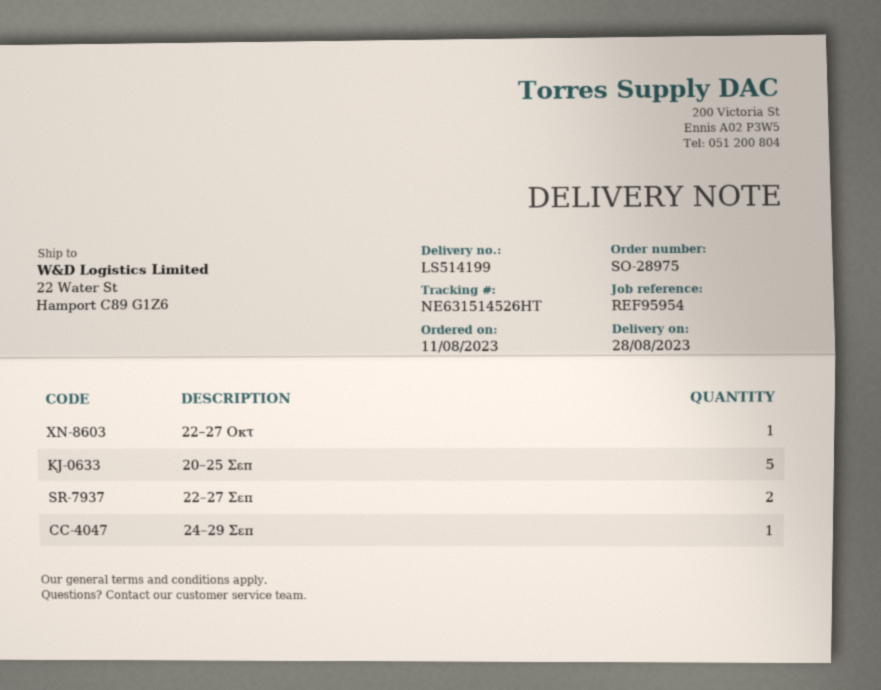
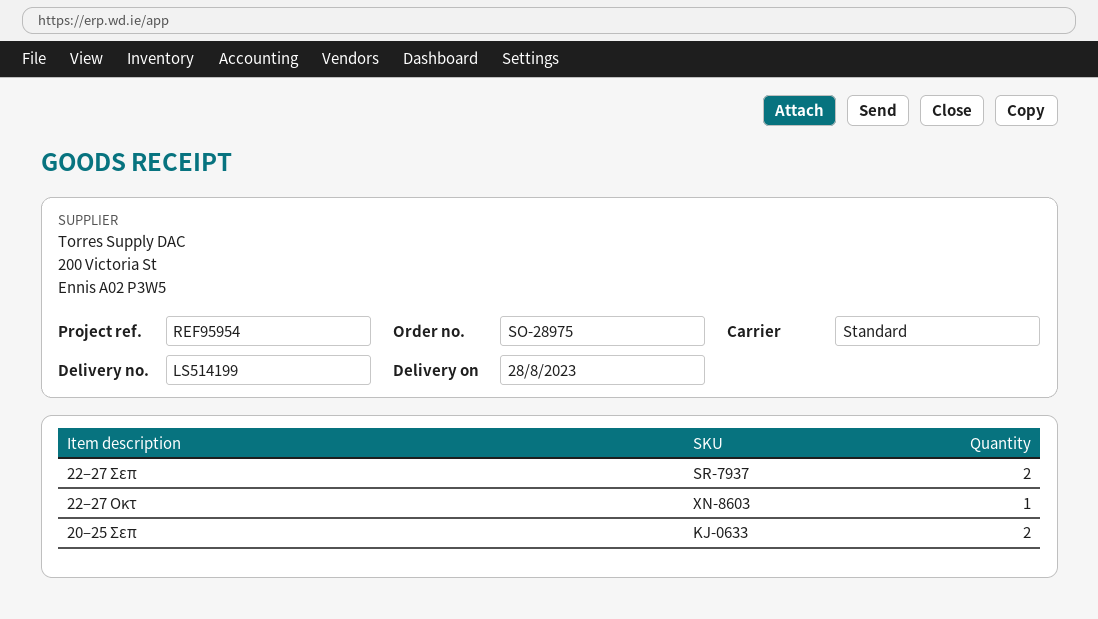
20–25 Σεπ: 5 -> 2
24–29 Σεπ: 1 -> none

